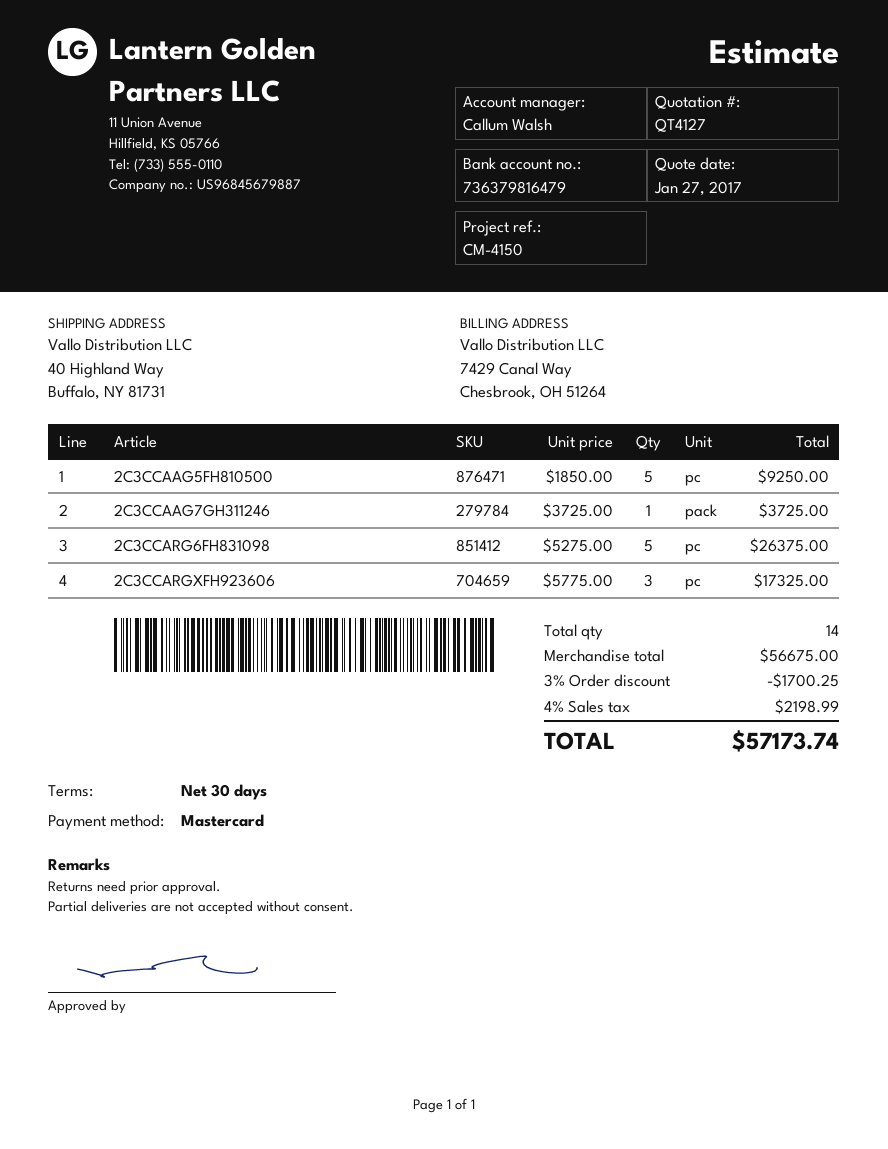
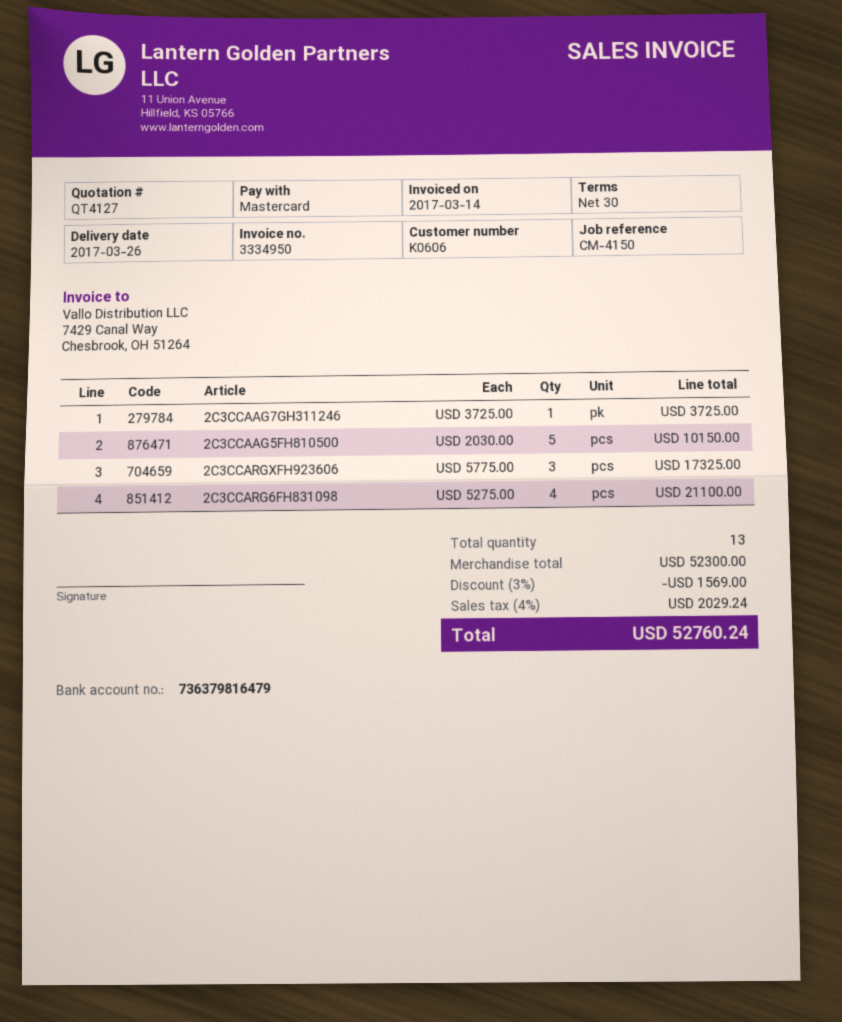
2C3CCAAG5FH810500: 5 x 1850.00 = 9250.00 -> 5 x 2030.00 = 10150.00
2C3CCARG6FH831098: 5 x 5275.00 = 26375.00 -> 4 x 5275.00 = 21100.00
total quantity: 14 -> 13
subtotal: 56675.00 -> 52300.00
discount: 3% = 1700.25 -> 3% = 1569.00
tax: 4% = 2198.99 -> 4% = 2029.24
total: 57173.74 -> 52760.24

